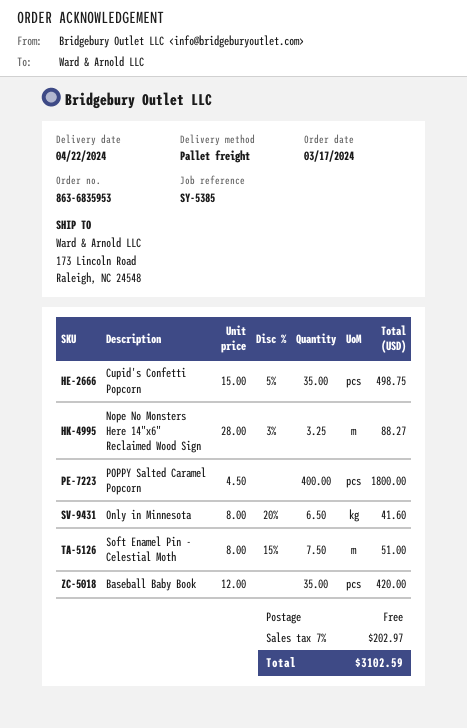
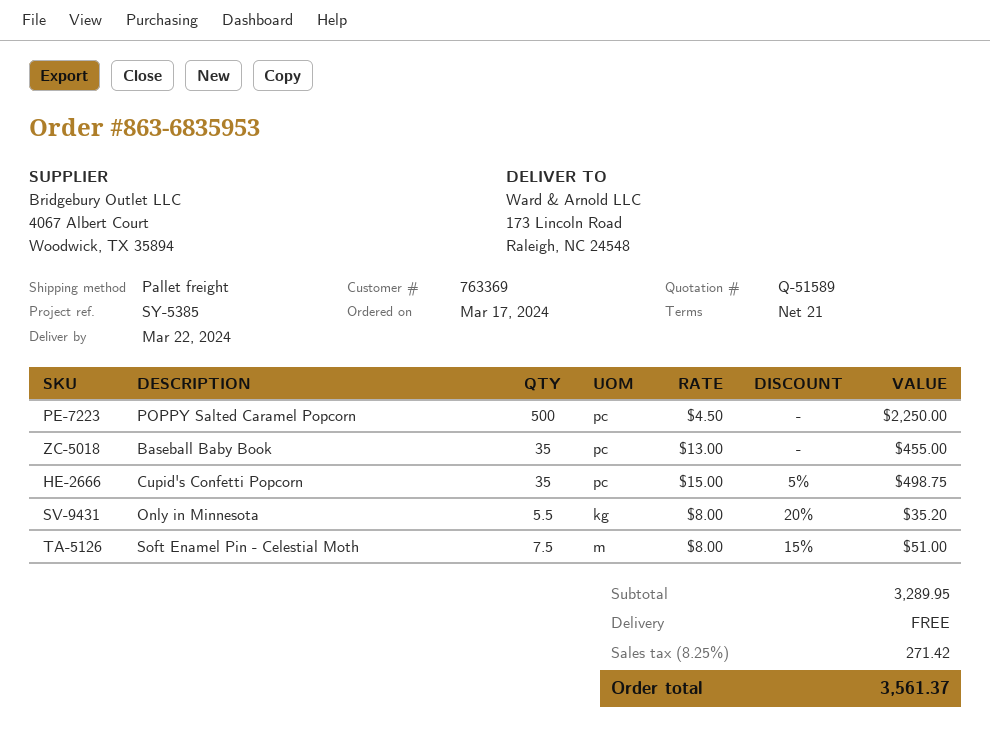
delivery date: 2024-04-22 -> 2024-03-22
Nope No Monsters Here 14"x6" Reclaimed Wood Sign: 3.25 x 28.00 - 3% = 88.27 -> none
POPPY Salted Caramel Popcorn: 400 x 4.50 = 1800.00 -> 500 x 4.50 = 2250.00
Only in Minnesota: 6.5 x 8.00 - 20% = 41.60 -> 5.5 x 8.00 - 20% = 35.20
Baseball Baby Book: 35 x 12.00 = 420.00 -> 35 x 13.00 = 455.00
tax: 7% = 202.97 -> 8.25% = 271.42
total: 3102.59 -> 3561.37

